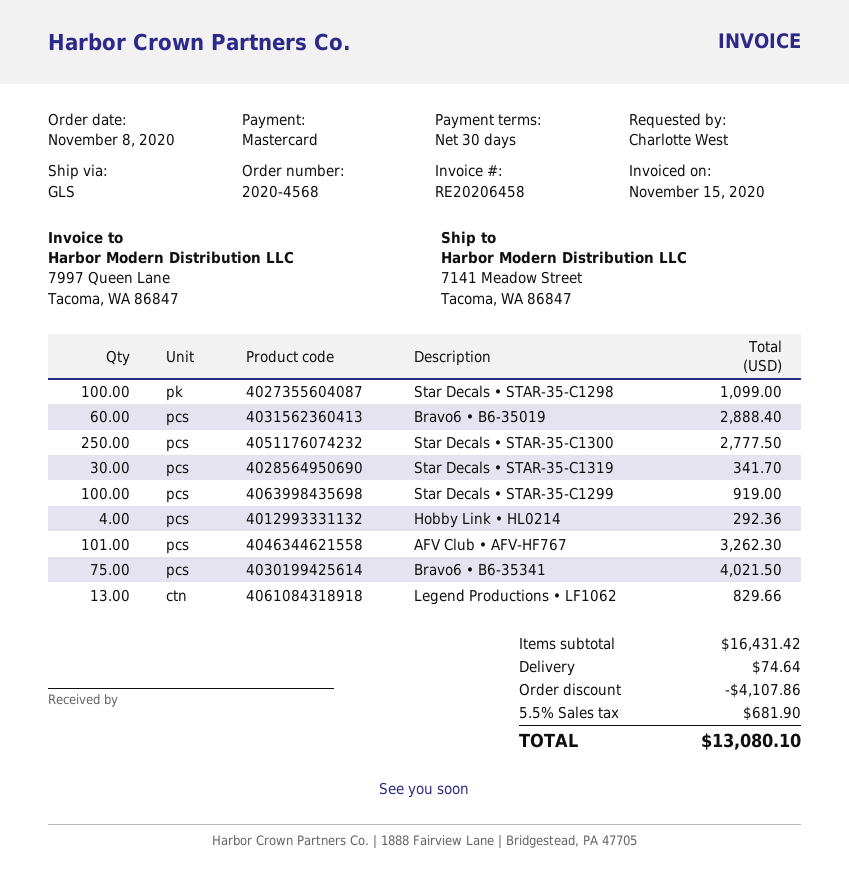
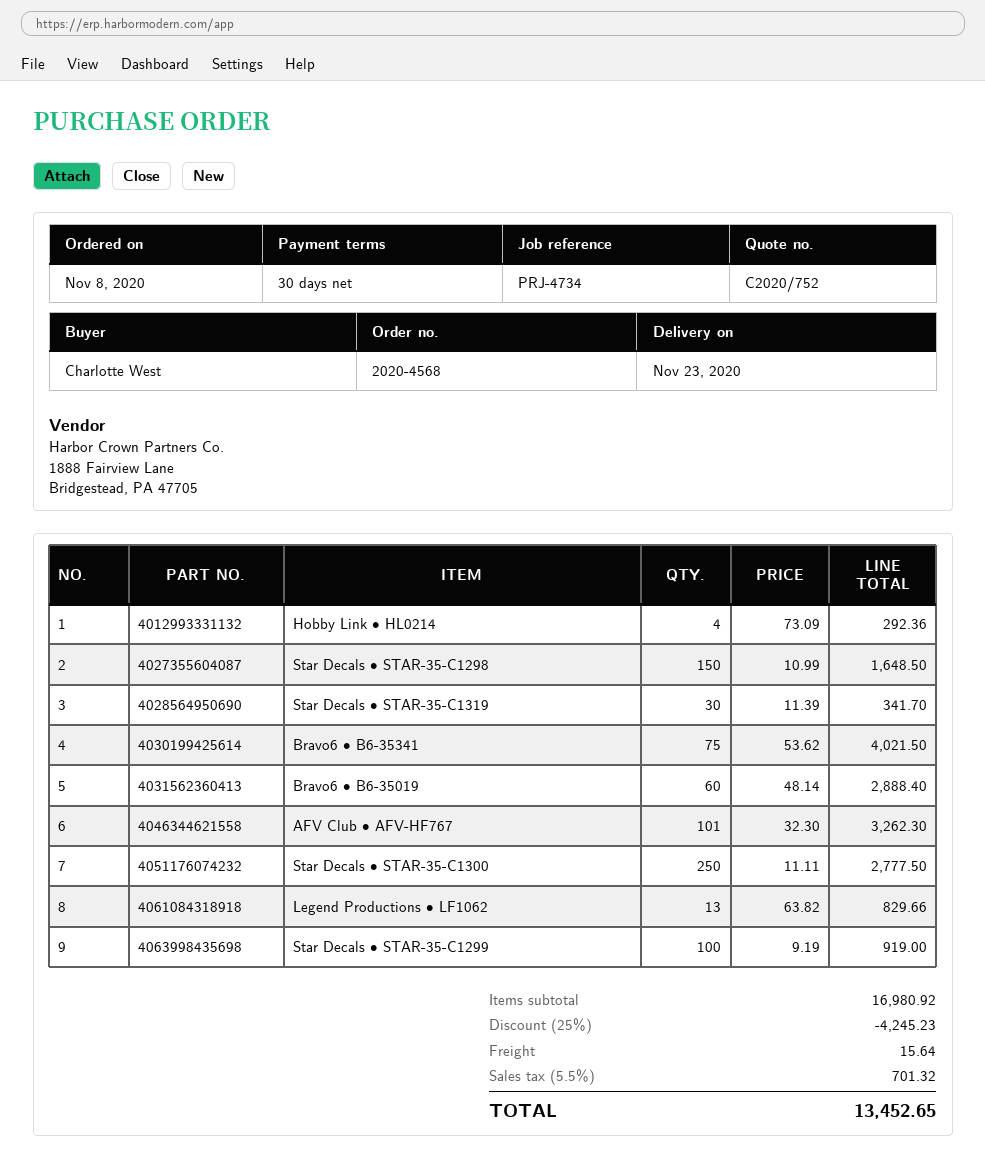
Star Decals • STAR-35-C1298: 100 for 1099.00 -> 150 for 1648.50
subtotal: 16431.42 -> 16980.92
discount: 4107.86 -> 4245.23
shipping: 74.64 -> 15.64
tax: 5.5% = 681.90 -> 5.5% = 701.32
total: 13080.10 -> 13452.65

